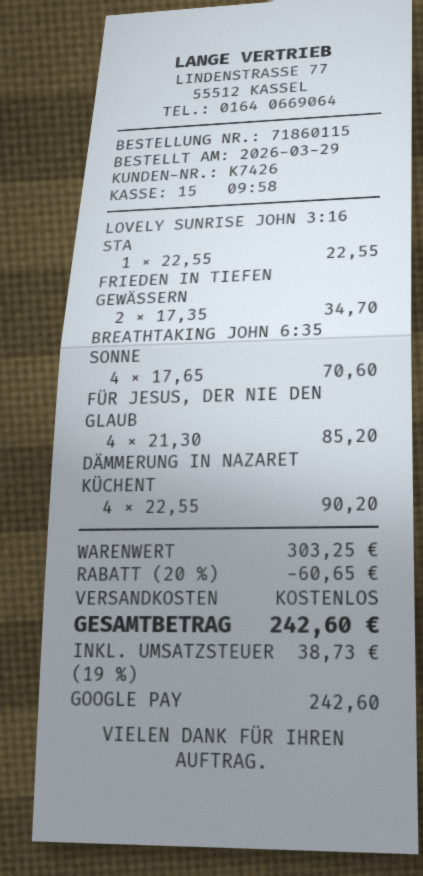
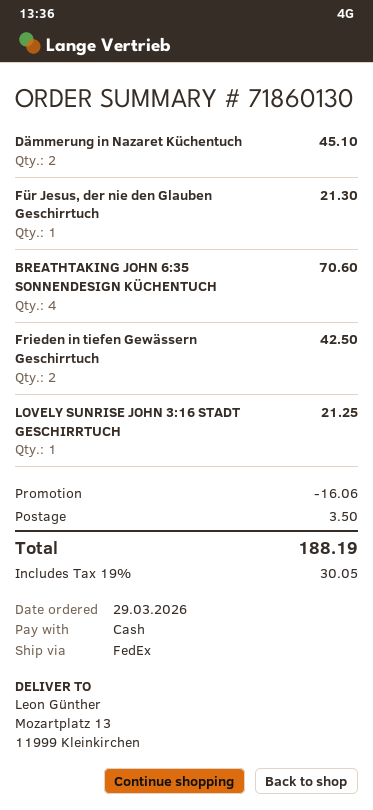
order number: 71860115 -> 71860130
payment method: Google Pay -> cash
LOVELY SUNRISE JOHN 3:16 STA: 1 for 22.55 -> 1 for 21.25
FRIEDEN IN TIEFEN GEWÄSSERN: 2 for 34.70 -> 2 for 42.50
FÜR JESUS, DER NIE DEN GLAUB: 4 for 85.20 -> 1 for 21.30
DÄMMERUNG IN NAZARET KÜCHENT: 4 for 90.20 -> 2 for 45.10
discount: 60.65 -> 16.06
shipping: 0.00 -> 3.50
tax: 19% = 38.73 -> 19% = 30.05
total: 242.60 -> 188.19

